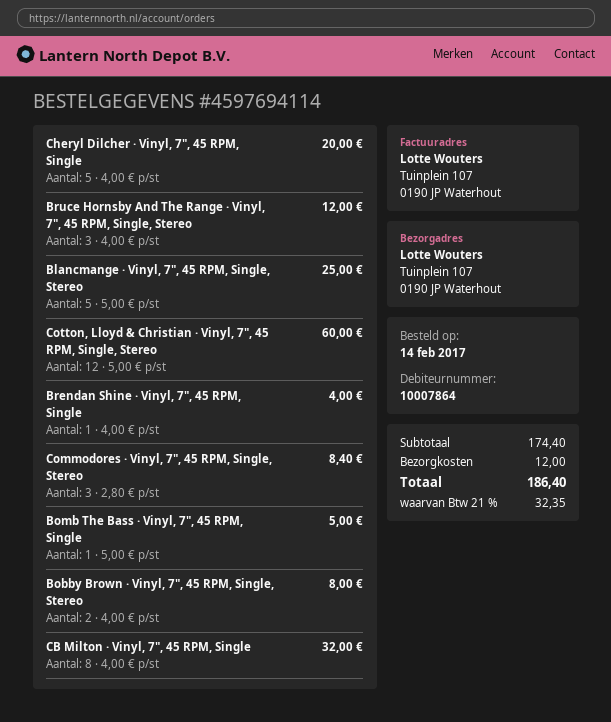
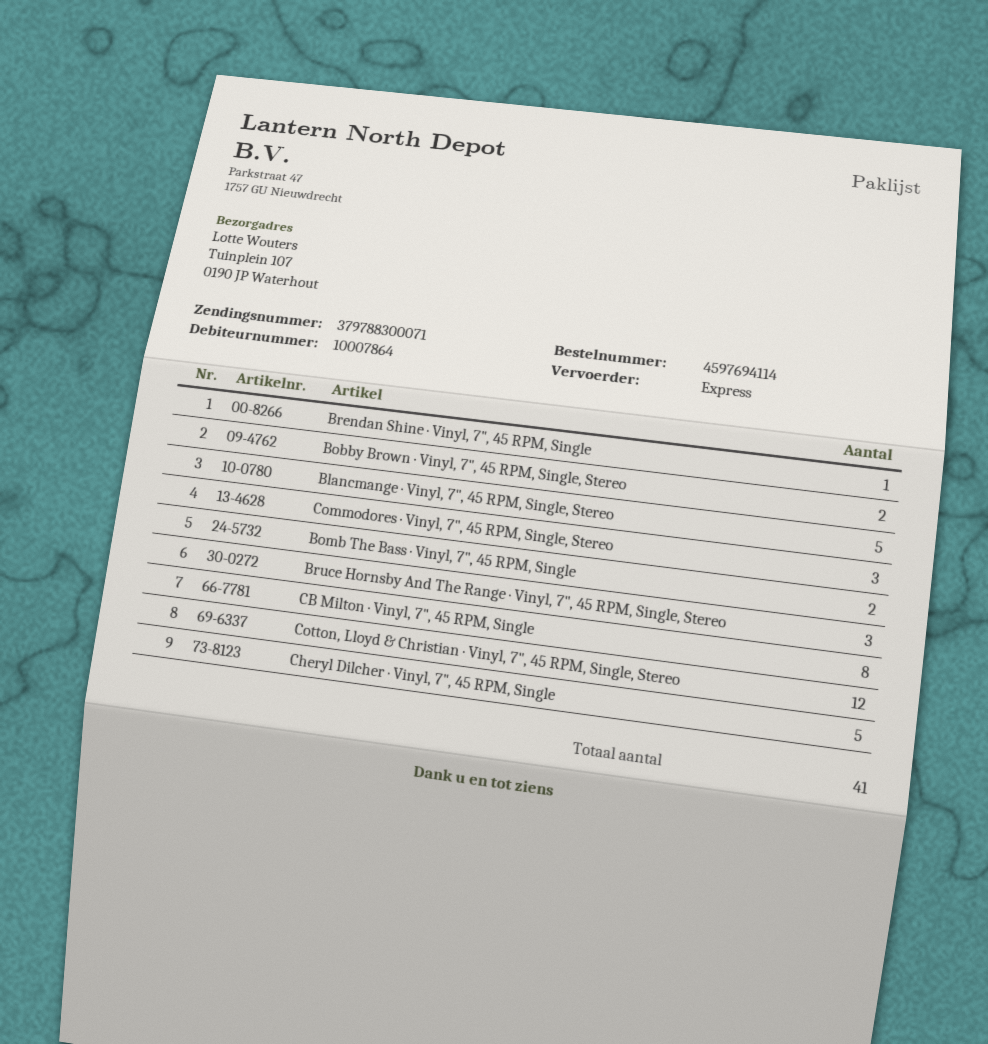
Bomb The Bass · Vinyl, 7", 45 RPM, Single: 1 -> 2

